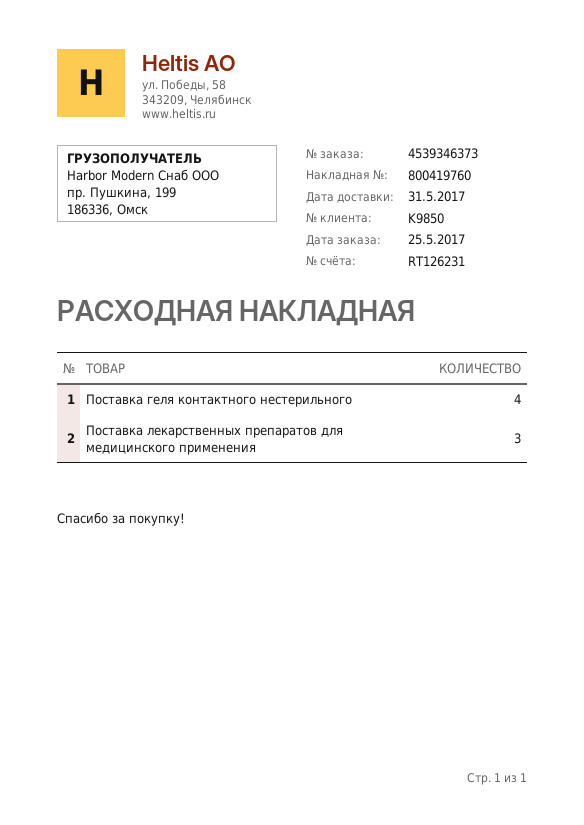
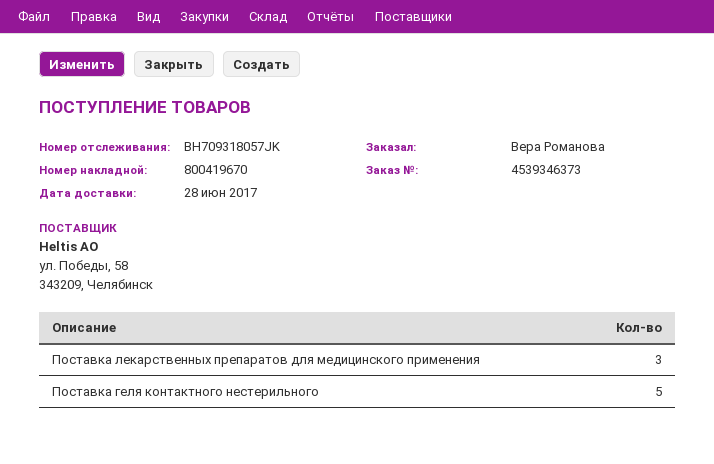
delivery note number: 800419760 -> 800419670
delivery date: 2017-05-31 -> 2017-06-28
Поставка геля контактного нестерильного: 4 -> 5

